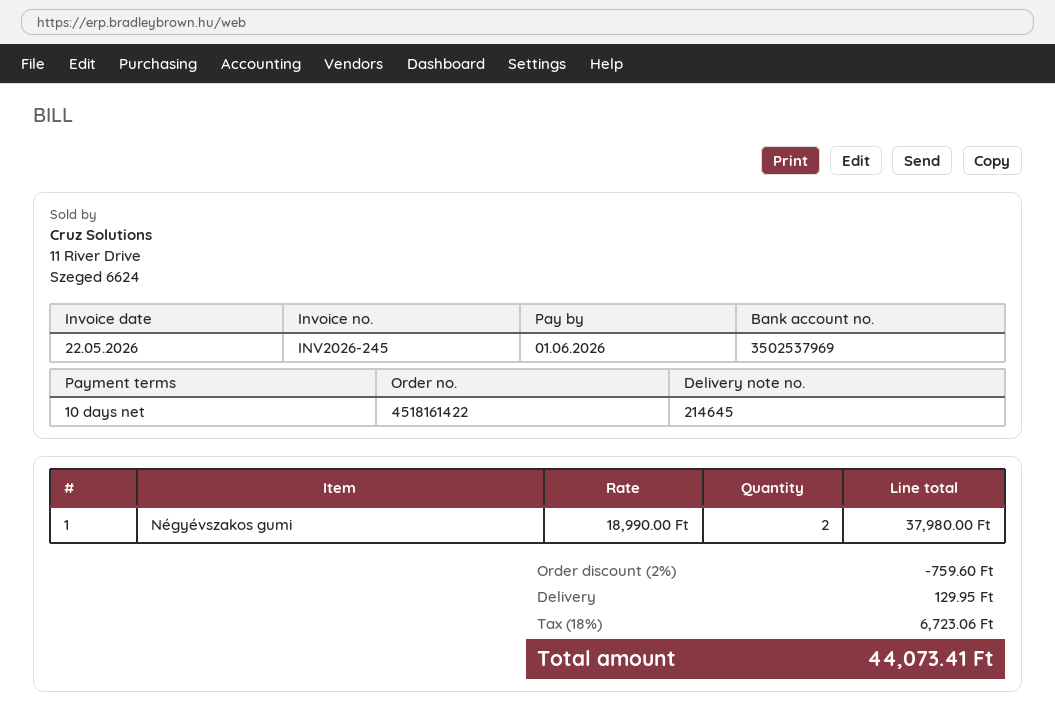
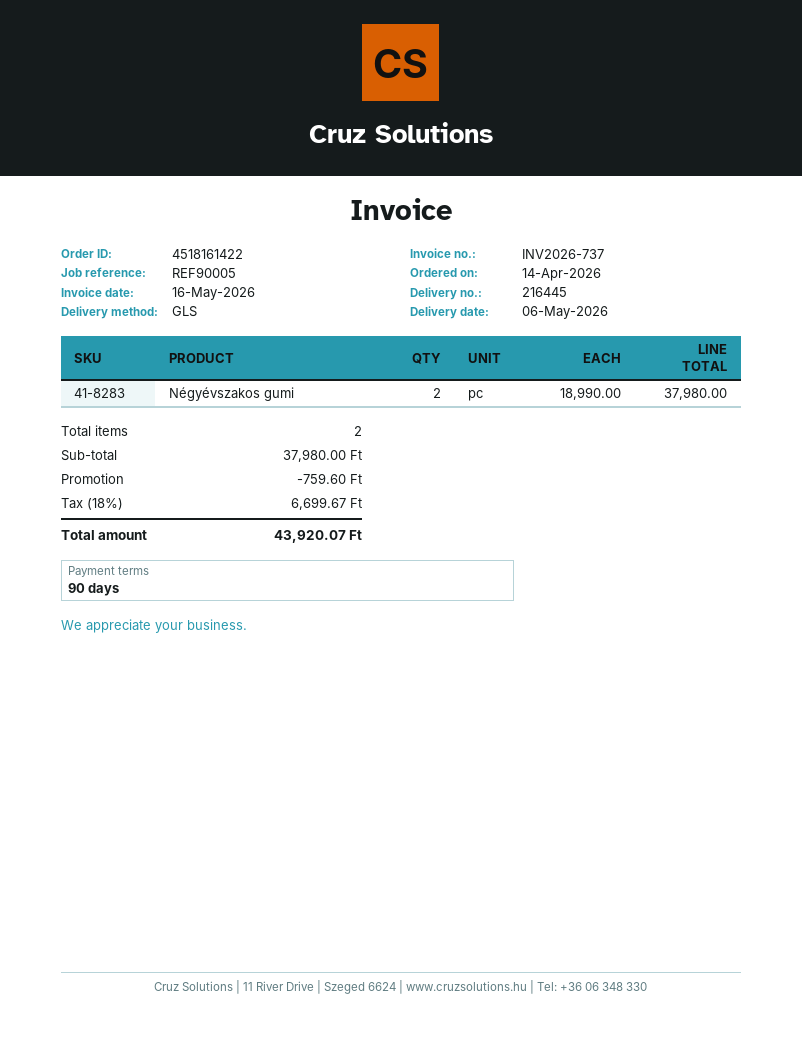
delivery note number: 214645 -> 216445
invoice number: INV2026-245 -> INV2026-737
invoice date: 2026-05-22 -> 2026-05-16
payment terms: 10 days -> 90 days
shipping: 129.95 -> none
tax: 18% = 6723.06 -> 18% = 6699.67
total: 44073.41 -> 43920.07

